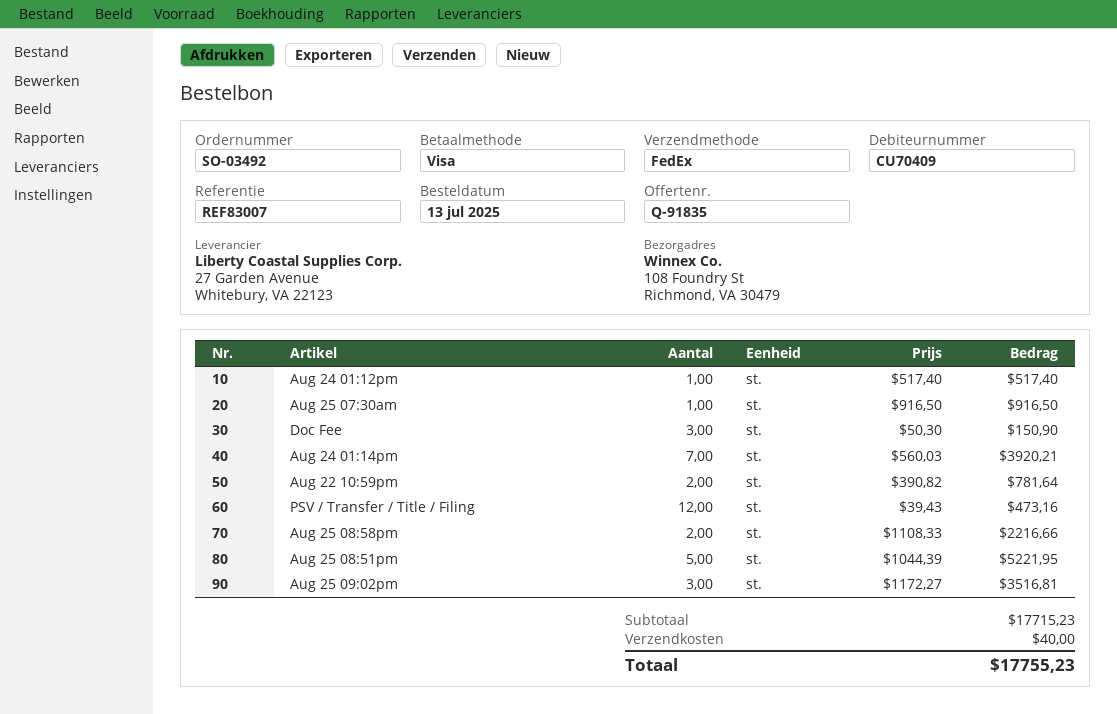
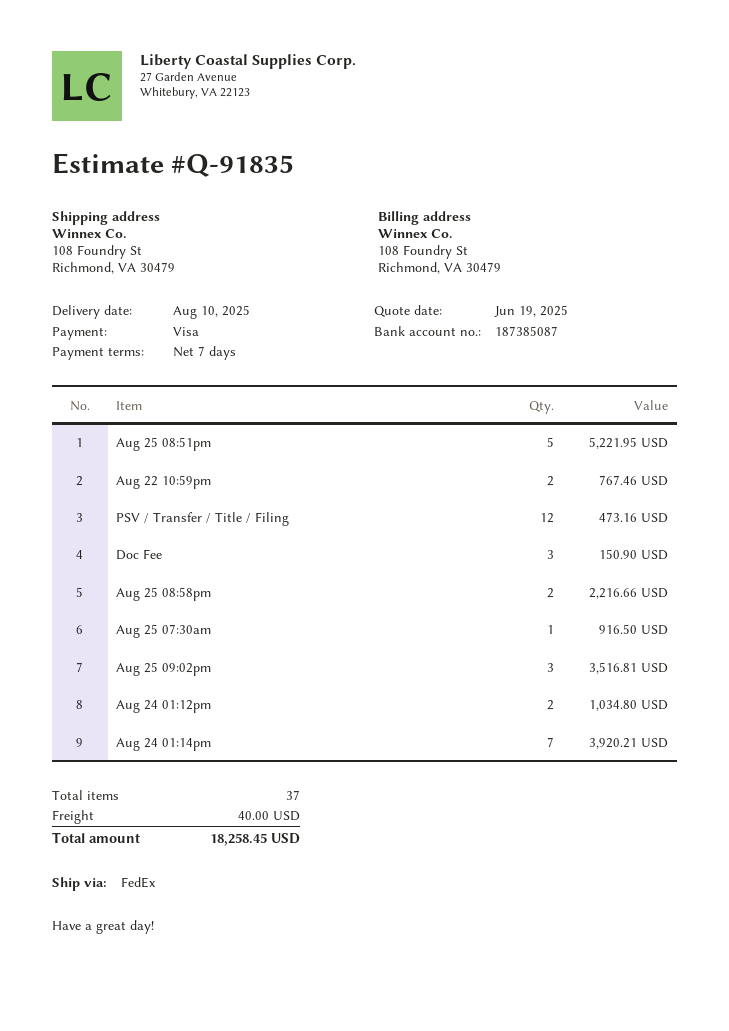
Aug 24 01:12pm: 1 for 517.40 -> 2 for 1034.80
Aug 22 10:59pm: 2 for 781.64 -> 2 for 767.46
total: 17755.23 -> 18258.45

